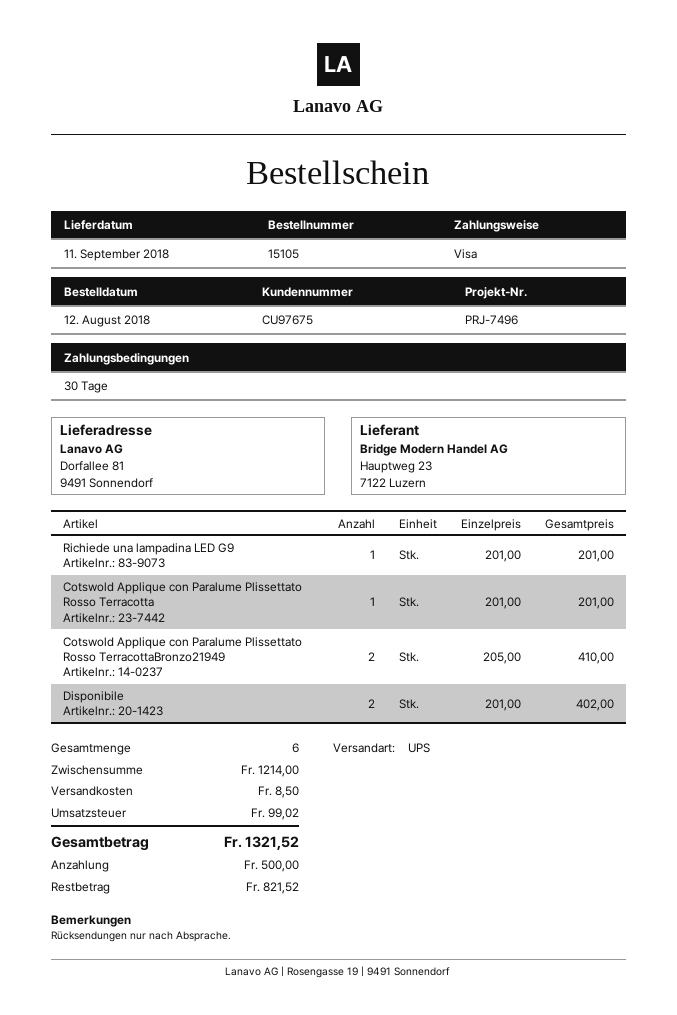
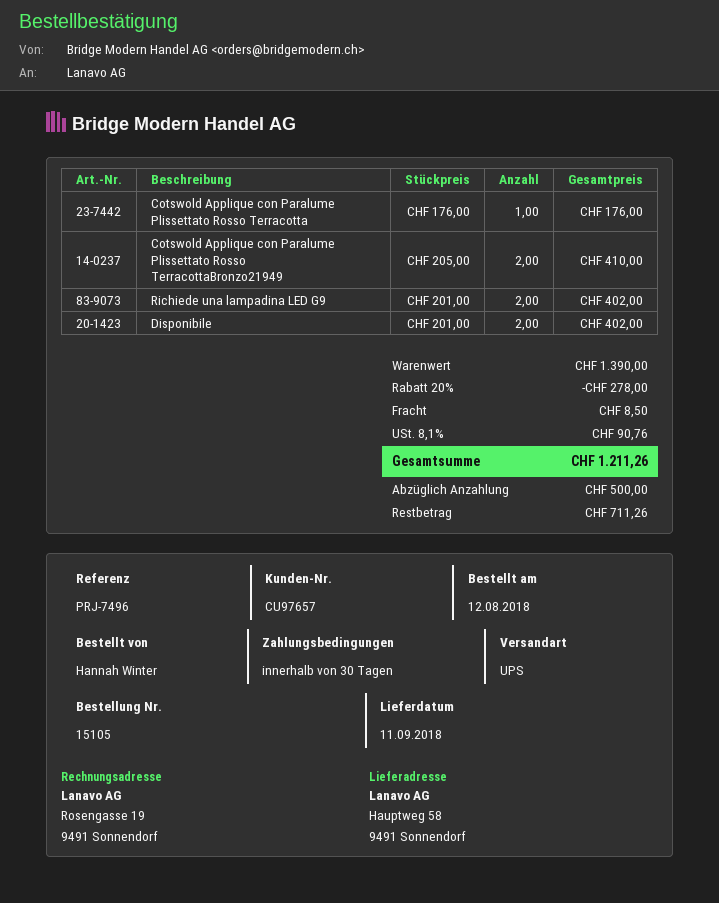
customer number: CU97675 -> CU97657
ship to: Dorfallee 81, 9491 Sonnendorf -> Hauptweg 58, 9491 Sonnendorf
Richiede una lampadina LED G9: 1 x 201.00 = 201.00 -> 2 x 201.00 = 402.00
Cotswold Applique con Paralume Plissettato Rosso Terracotta: 1 x 201.00 = 201.00 -> 1 x 176.00 = 176.00
subtotal: 1214.00 -> 1390.00
discount: none -> 20% = 278.00
tax: 99.02 -> 90.76
total: 1321.52 -> 1211.26
balance: 821.52 -> 711.26

